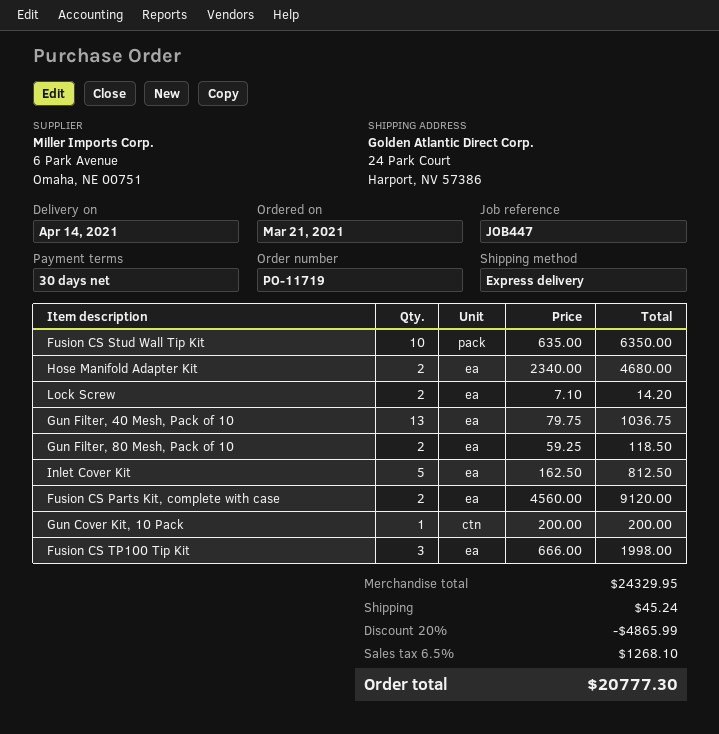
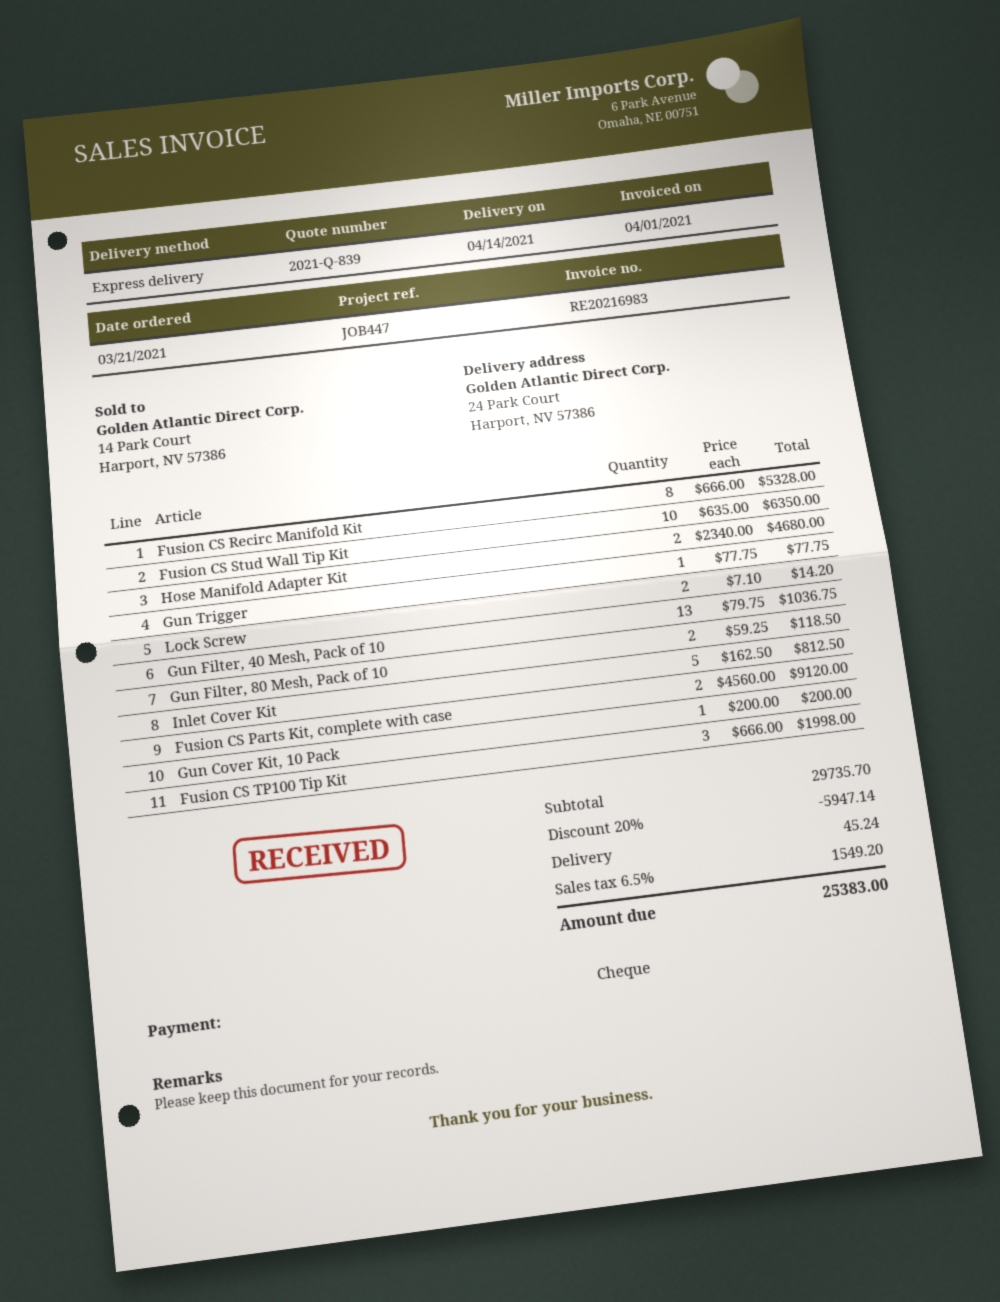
Fusion CS Recirc Manifold Kit: none -> 8 x 666.00 = 5328.00
Gun Trigger: none -> 1 x 77.75 = 77.75
subtotal: 24329.95 -> 29735.70
discount: 20% = 4865.99 -> 20% = 5947.14
tax: 6.5% = 1268.10 -> 6.5% = 1549.20
total: 20777.30 -> 25383.00

